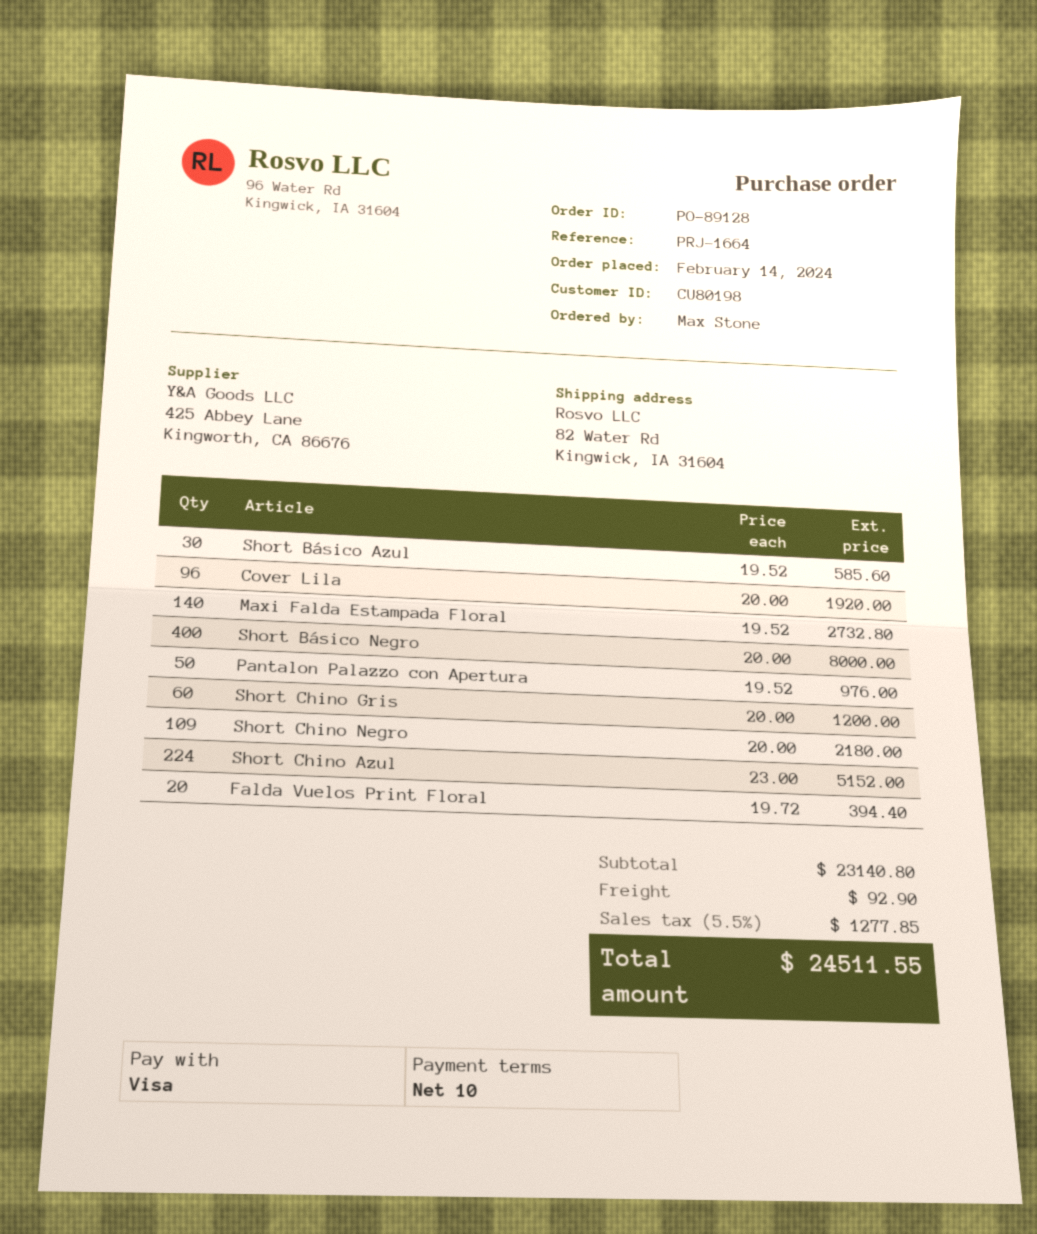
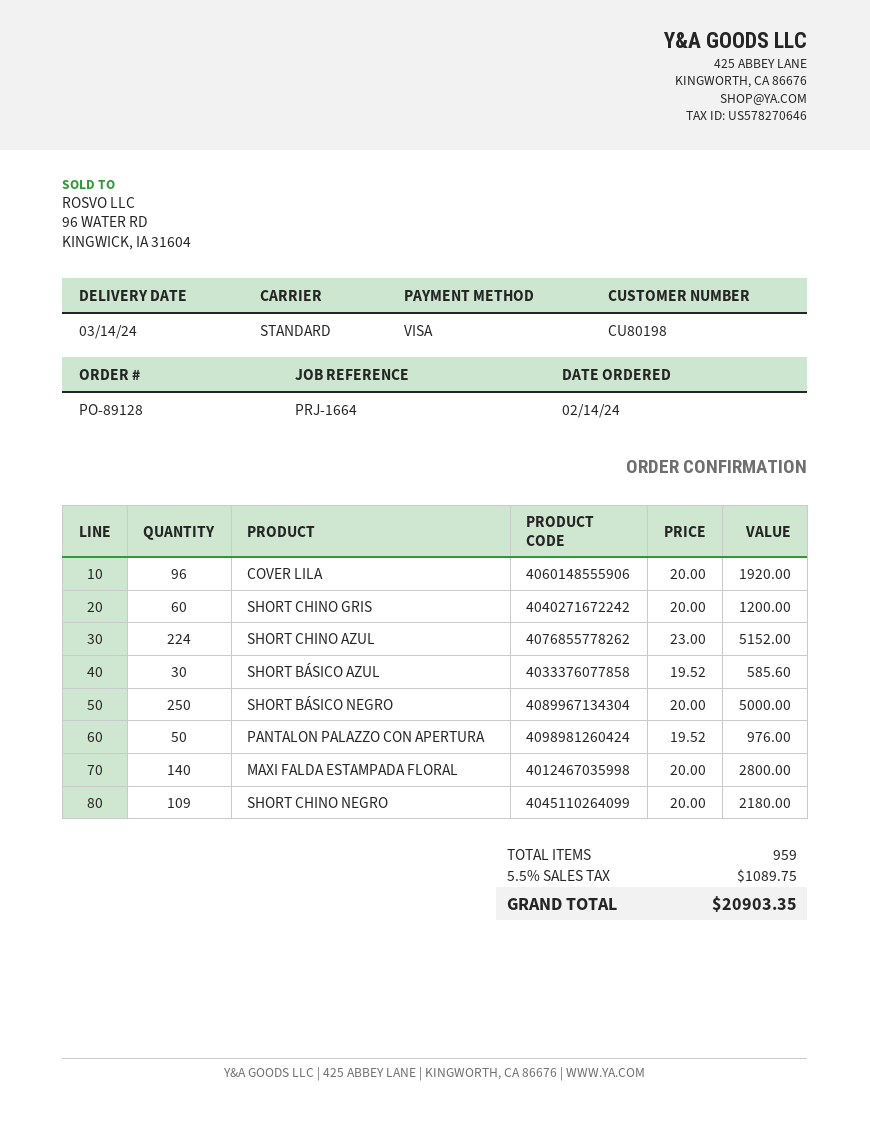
Maxi Falda Estampada Floral: 140 x 19.52 = 2732.80 -> 140 x 20.00 = 2800.00
Short Básico Negro: 400 x 20.00 = 8000.00 -> 250 x 20.00 = 5000.00
Falda Vuelos Print Floral: 20 x 19.72 = 394.40 -> none
shipping: 92.90 -> none
tax: 5.5% = 1277.85 -> 5.5% = 1089.75
total: 24511.55 -> 20903.35

